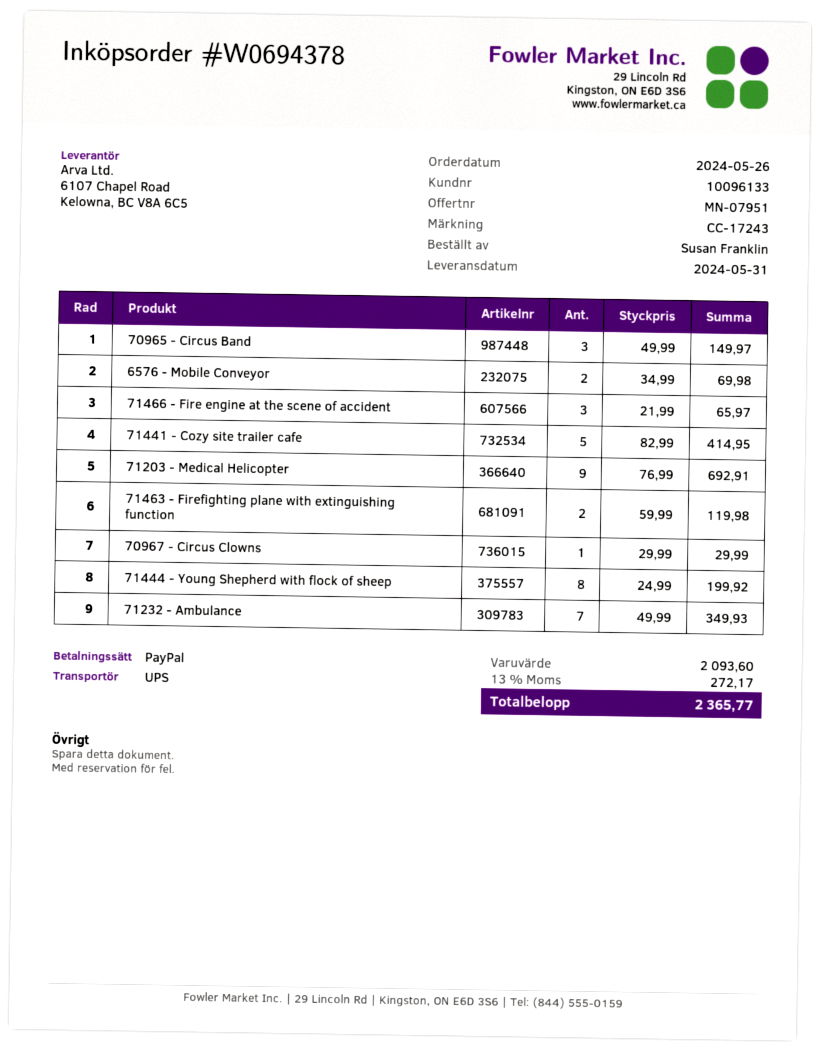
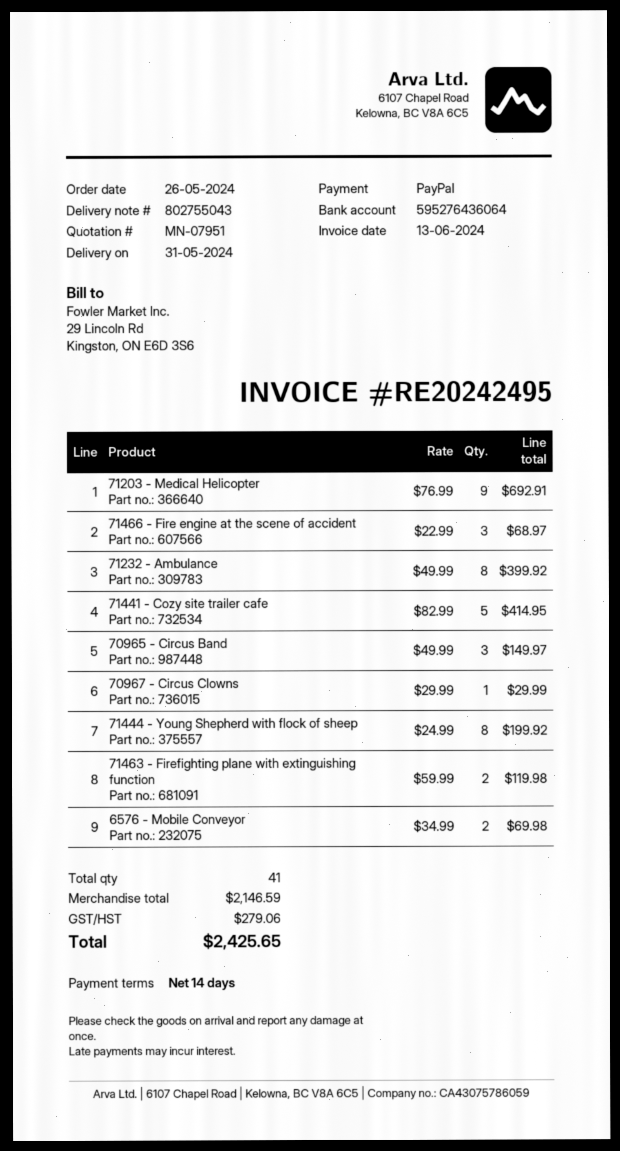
71466 - Fire engine at the scene of accident: 3 x 21.99 = 65.97 -> 3 x 22.99 = 68.97
71232 - Ambulance: 7 x 49.99 = 349.93 -> 8 x 49.99 = 399.92
subtotal: 2093.60 -> 2146.59
tax: 272.17 -> 279.06
total: 2365.77 -> 2425.65

